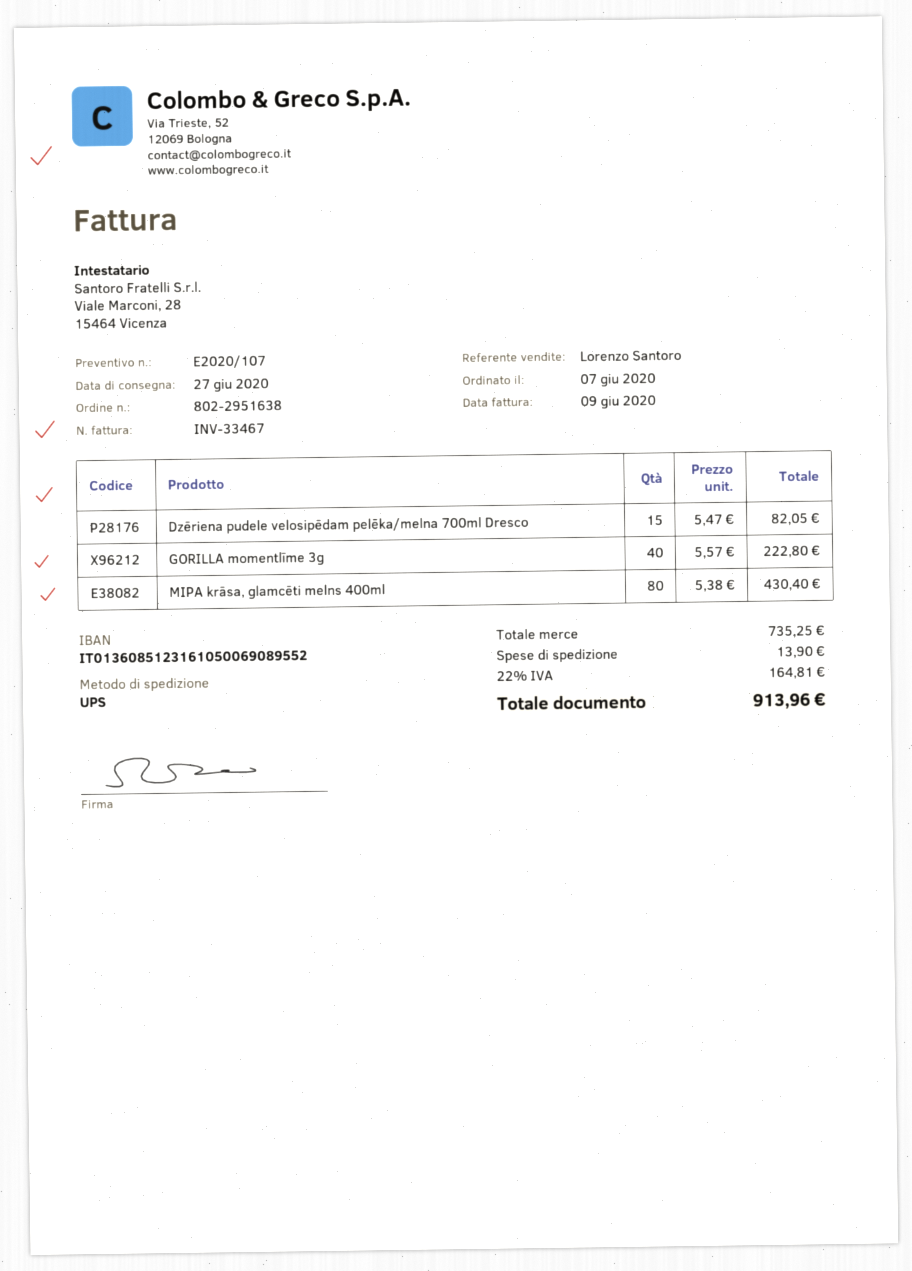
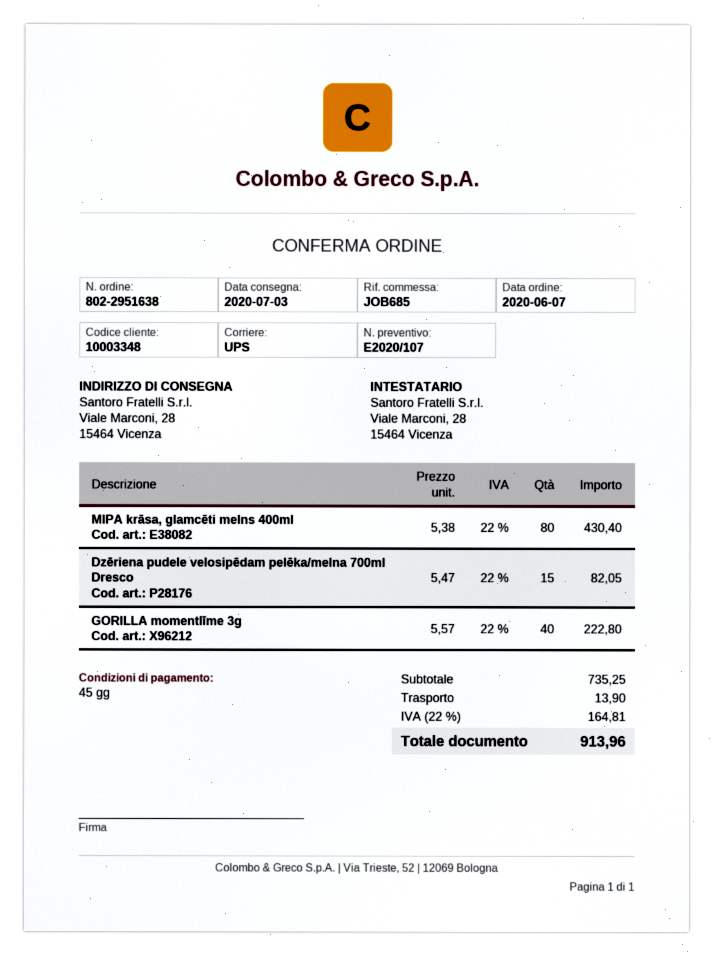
delivery date: 2020-06-27 -> 2020-07-03

